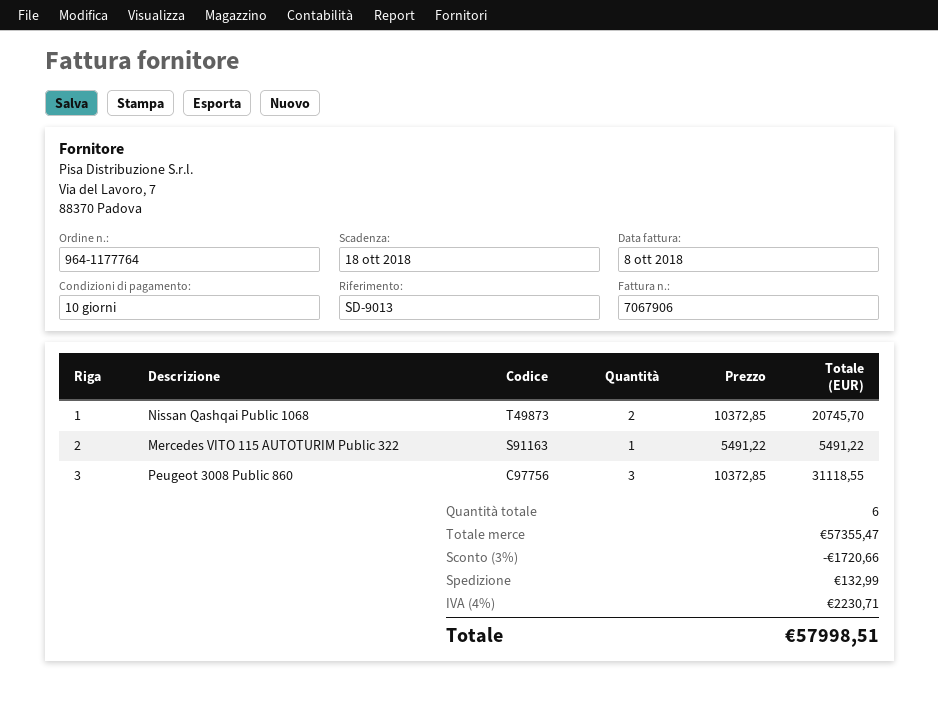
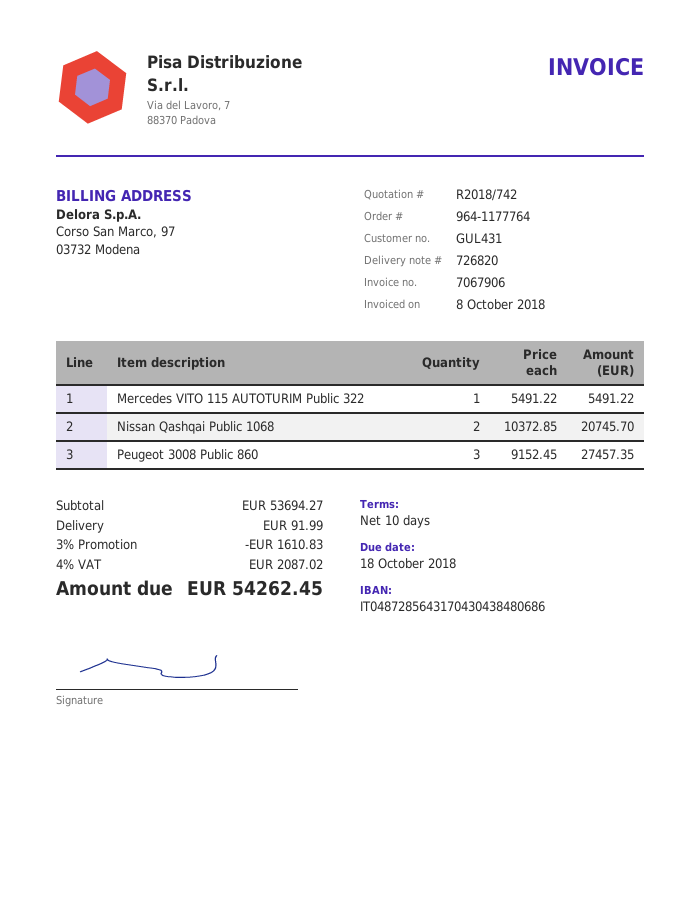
Peugeot 3008 Public 860: 3 x 10372.85 = 31118.55 -> 3 x 9152.45 = 27457.35
subtotal: 57355.47 -> 53694.27
discount: 3% = 1720.66 -> 3% = 1610.83
shipping: 132.99 -> 91.99
tax: 4% = 2230.71 -> 4% = 2087.02
total: 57998.51 -> 54262.45

